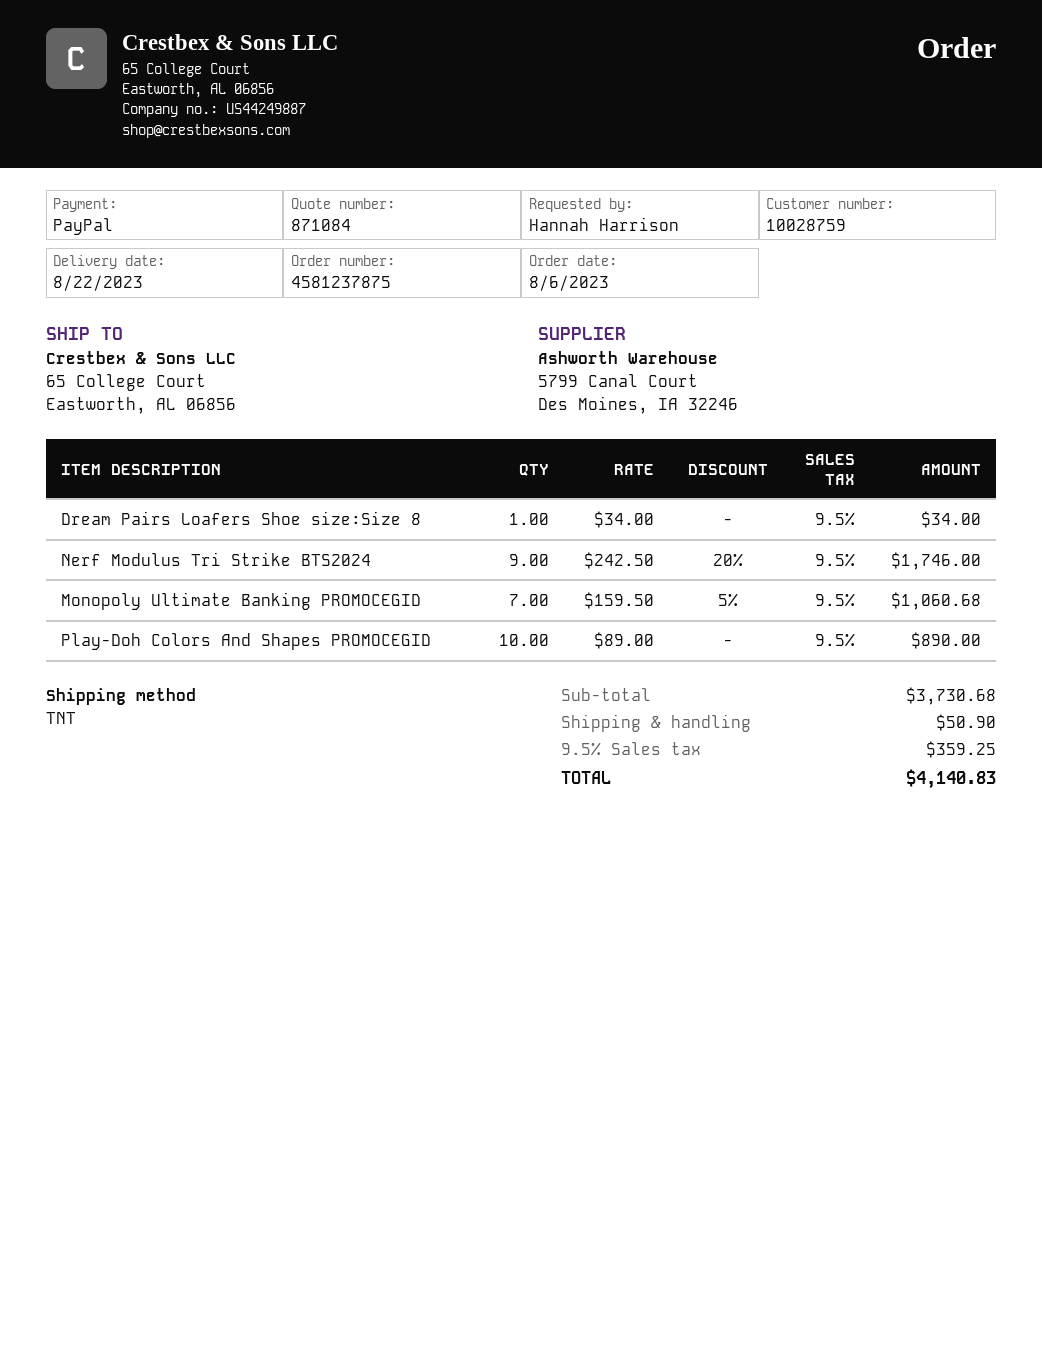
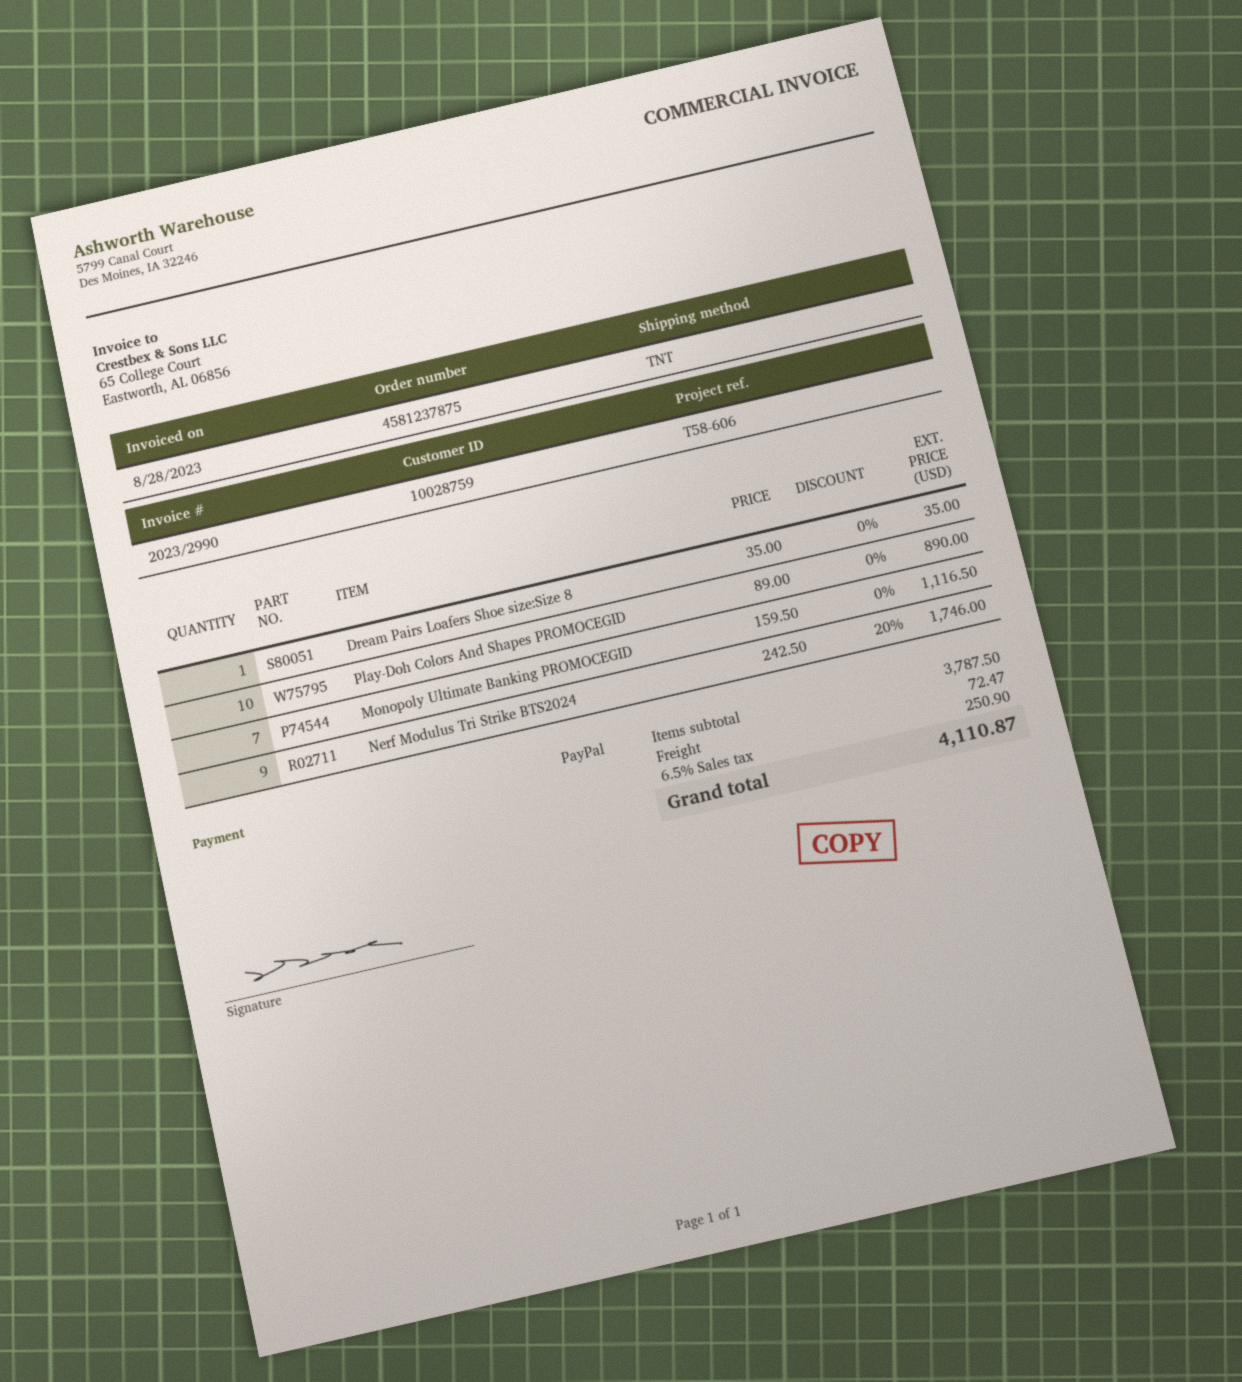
Dream Pairs Loafers Shoe size:Size 8: 1 x 34.00 = 34.00 -> 1 x 35.00 = 35.00
Monopoly Ultimate Banking PROMOCEGID: 7 x 159.50 - 5% = 1060.68 -> 7 x 159.50 = 1116.50
subtotal: 3730.68 -> 3787.50
shipping: 50.90 -> 72.47
tax: 9.5% = 359.25 -> 6.5% = 250.90
total: 4140.83 -> 4110.87

